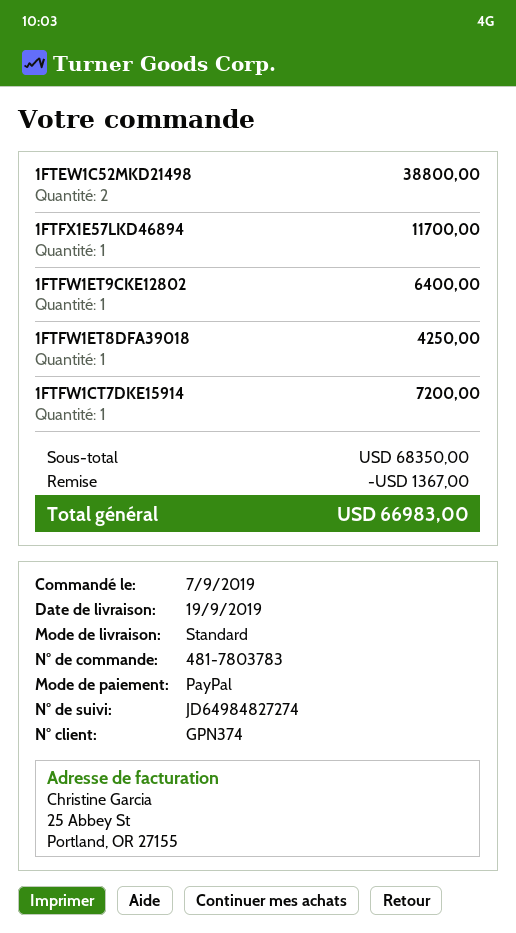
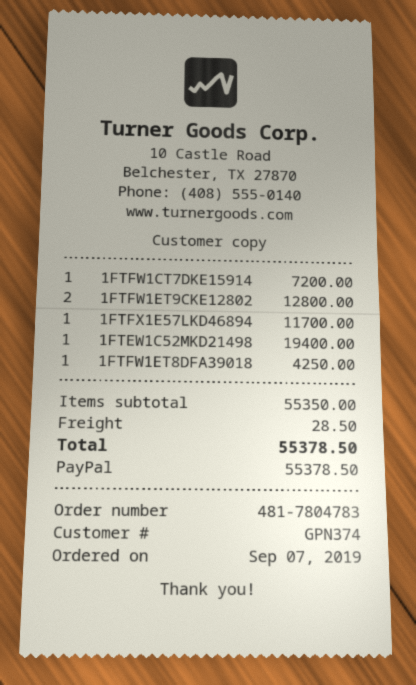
order number: 481-7803783 -> 481-7804783
1FTEW1C52MKD21498: 2 for 38800.00 -> 1 for 19400.00
1FTFW1ET9CKE12802: 1 for 6400.00 -> 2 for 12800.00
subtotal: 68350.00 -> 55350.00
discount: 1367.00 -> none
shipping: none -> 28.50
total: 66983.00 -> 55378.50

